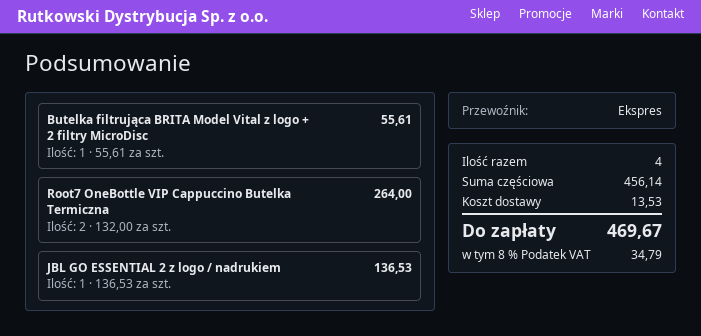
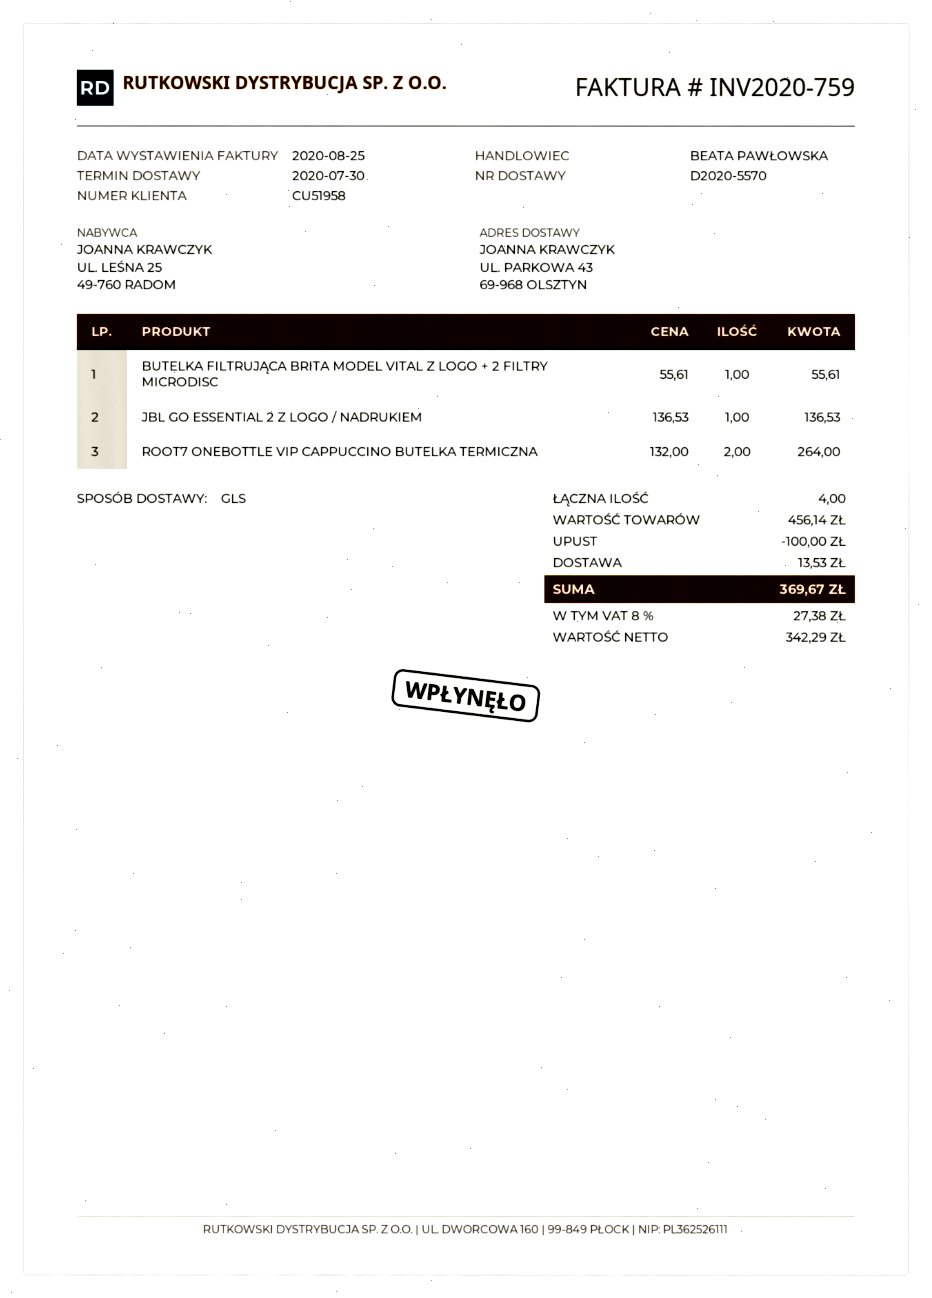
shipping method: express -> GLS
discount: none -> 100.00
tax: 8% = 34.79 -> 8% = 27.38
total: 469.67 -> 369.67

